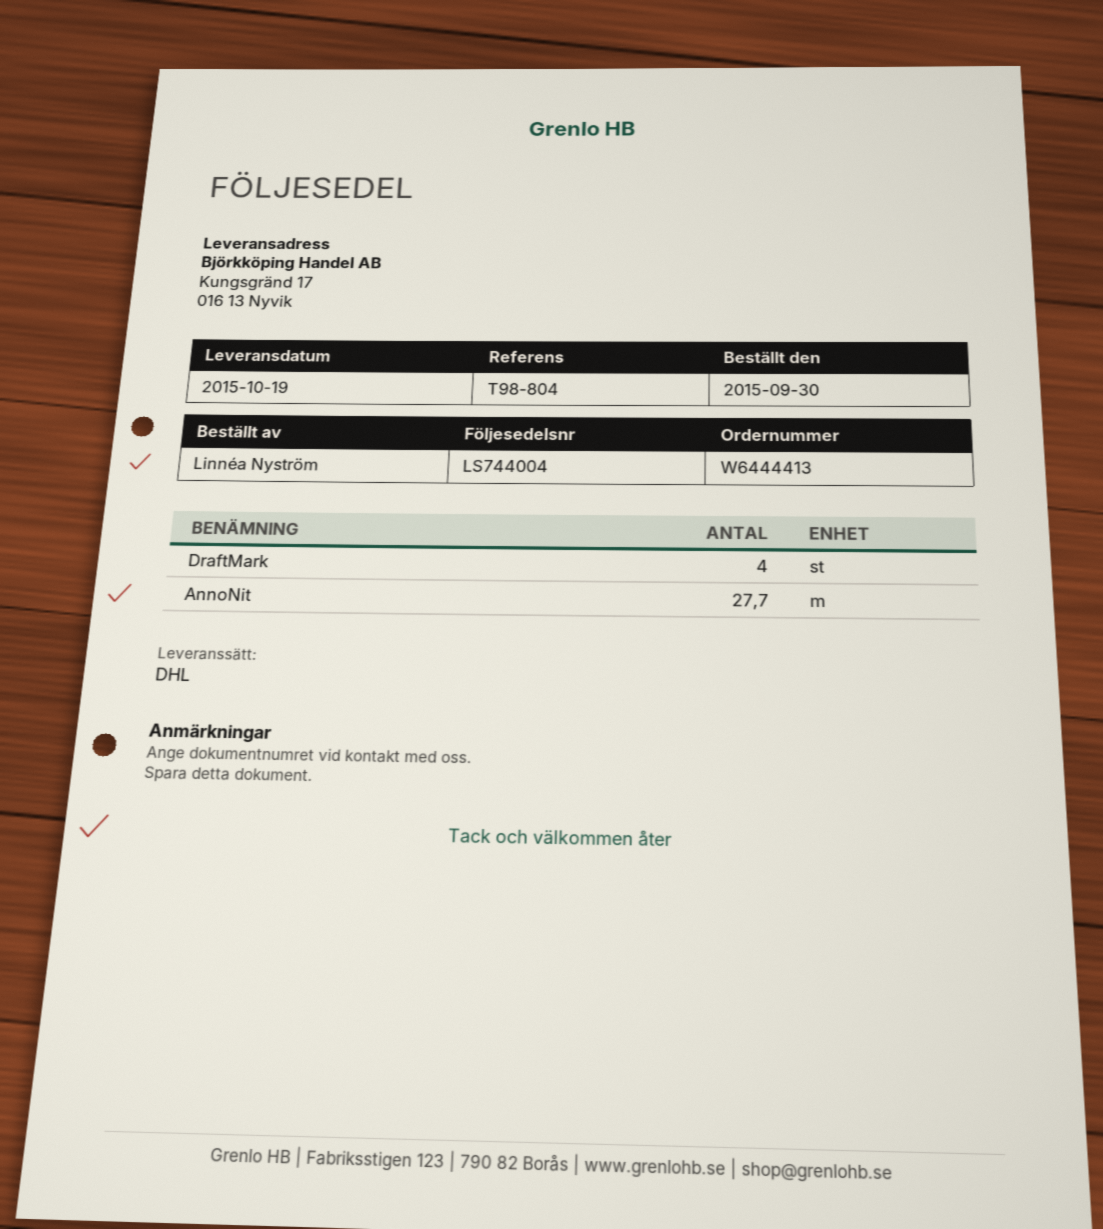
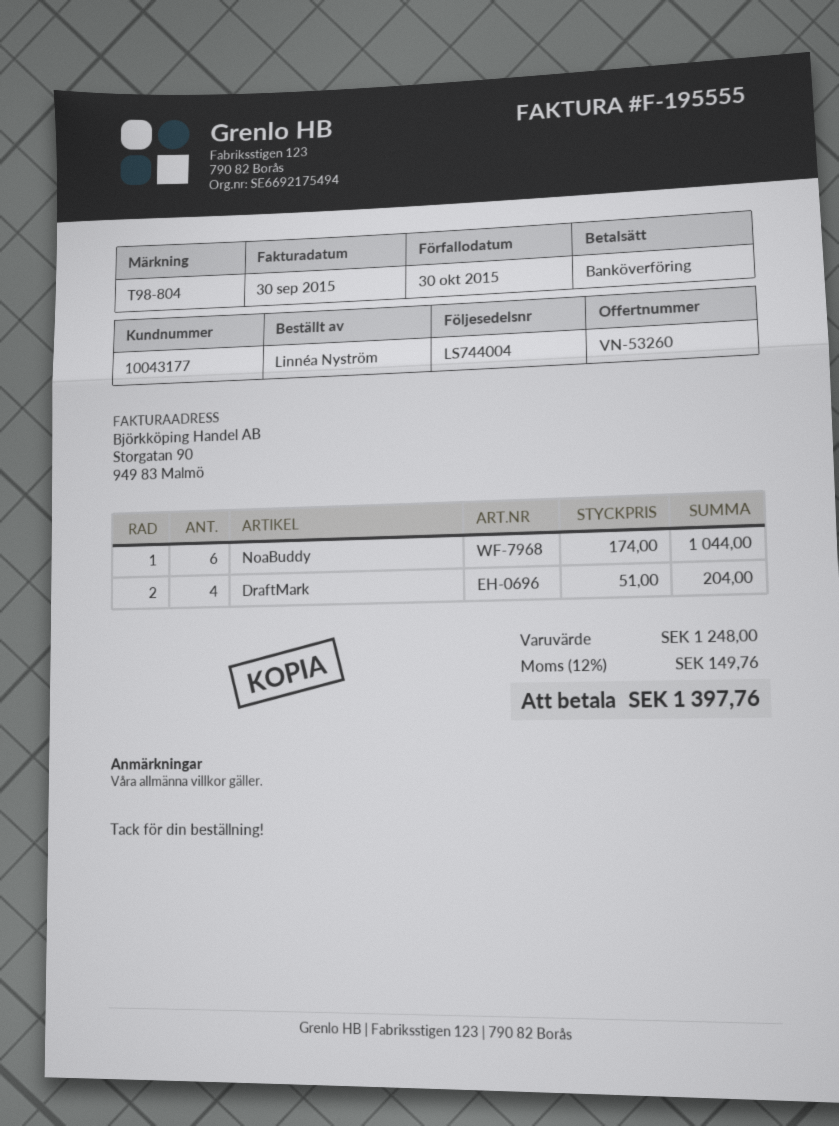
AnnoNit: 27.7 -> none
NoaBuddy: none -> 6

